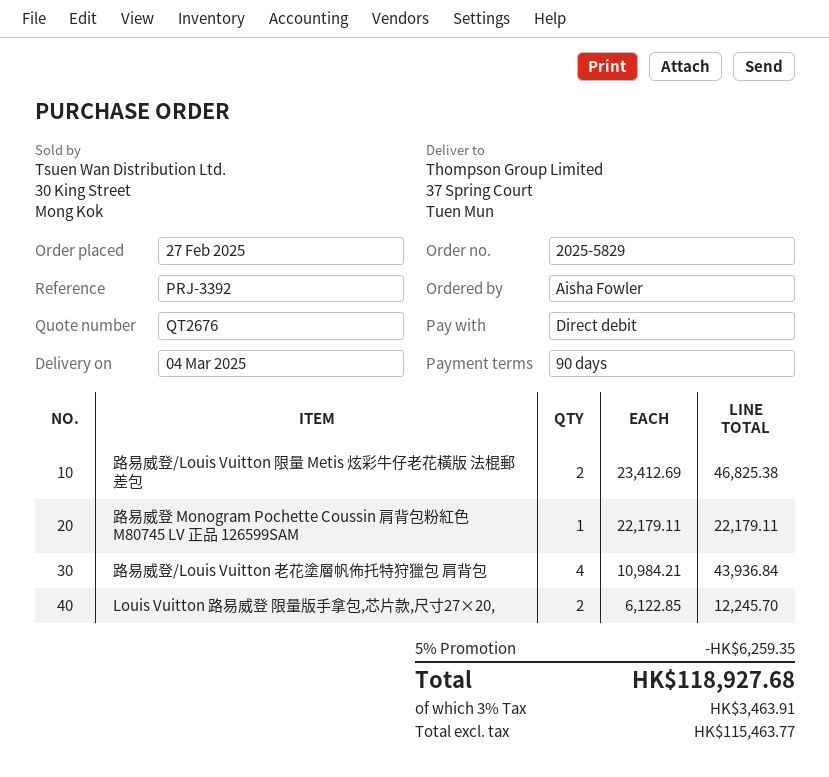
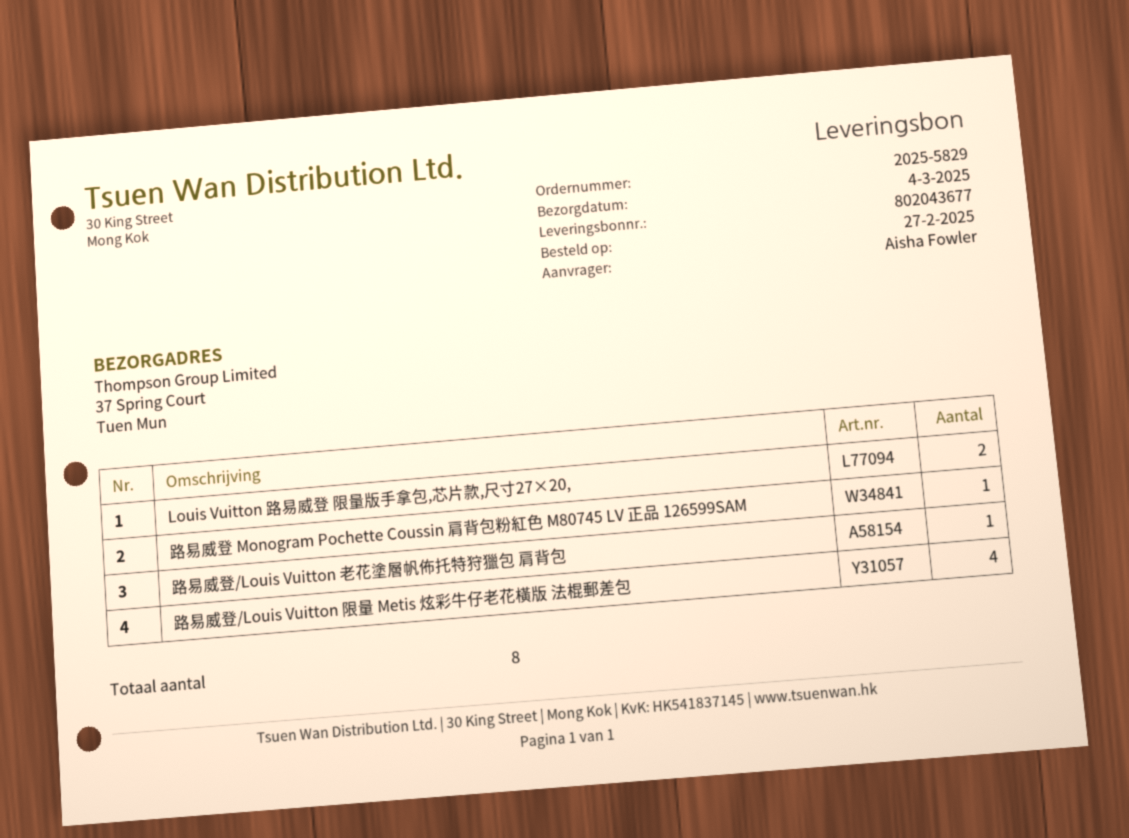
路易威登/Louis Vuitton 限量 Metis 炫彩牛仔老花橫版 法棍郵差包: 2 -> 4
路易威登/Louis Vuitton 老花塗層帆佈托特狩獵包 肩背包: 4 -> 1

